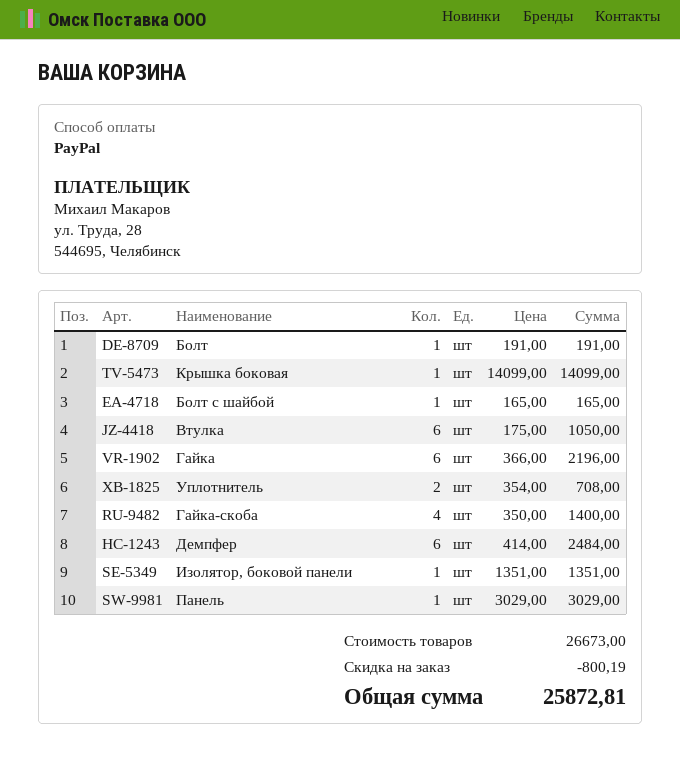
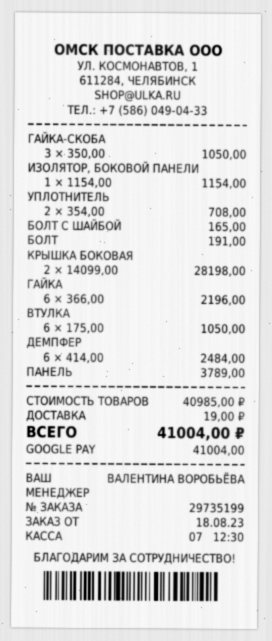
payment method: PayPal -> Google Pay
Крышка боковая: 1 x 14099.00 = 14099.00 -> 2 x 14099.00 = 28198.00
Гайка-скоба: 4 x 350.00 = 1400.00 -> 3 x 350.00 = 1050.00
Изолятор, боковой панели: 1 x 1351.00 = 1351.00 -> 1 x 1154.00 = 1154.00
Панель: 1 x 3029.00 = 3029.00 -> 1 x 3789.00 = 3789.00
subtotal: 26673.00 -> 40985.00
discount: 800.19 -> none
shipping: none -> 19.00
total: 25872.81 -> 41004.00

